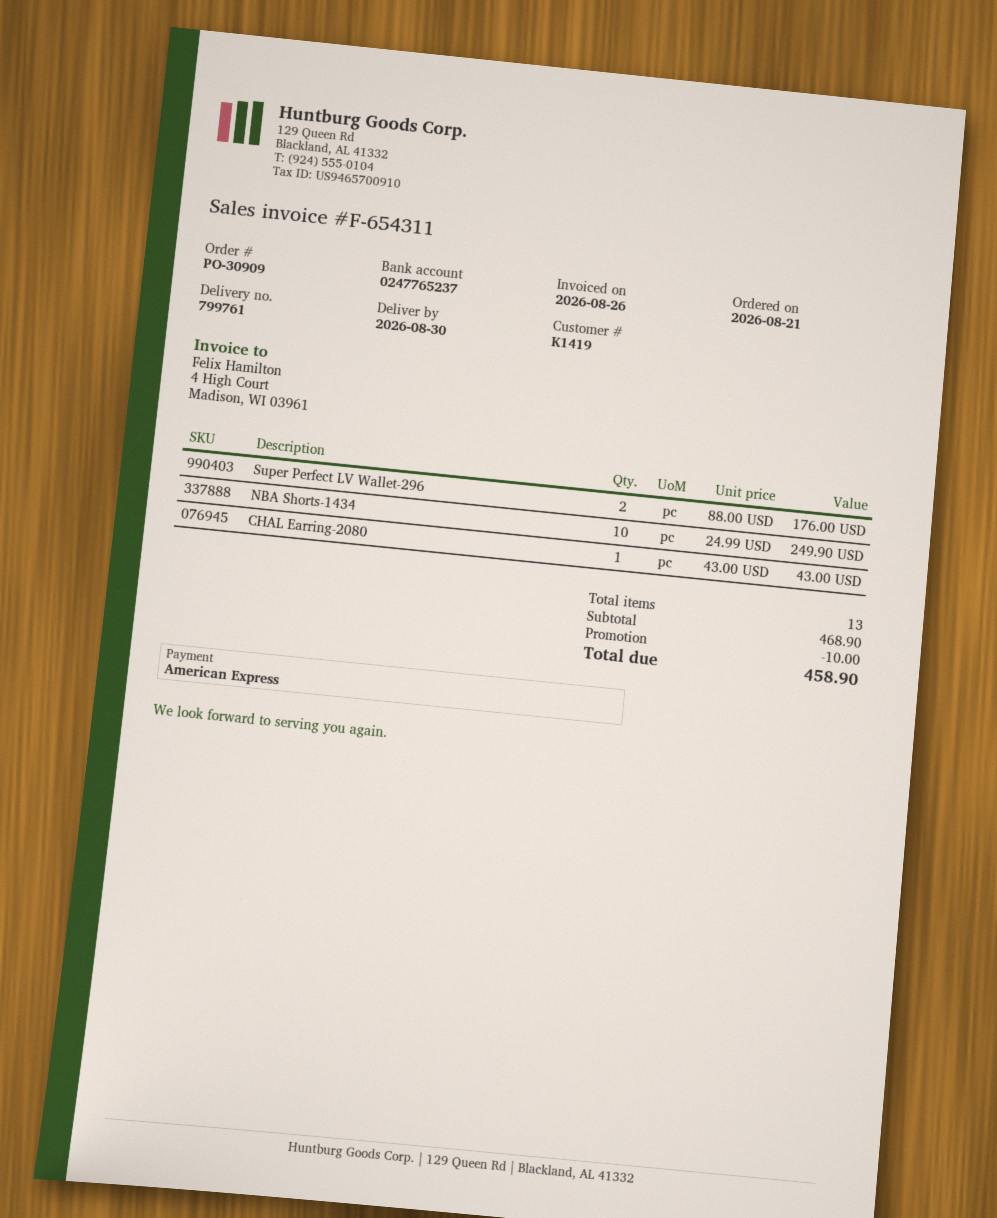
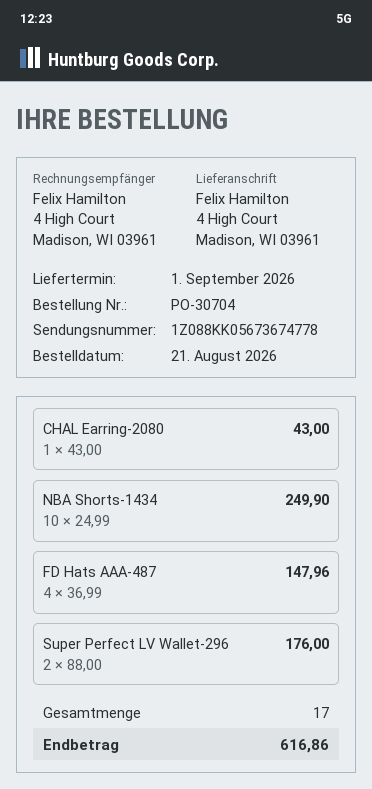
order number: PO-30909 -> PO-30704
delivery date: 2026-08-30 -> 2026-09-01
FD Hats AAA-487: none -> 4 x 36.99 = 147.96
total quantity: 13 -> 17
discount: 10.00 -> none
total: 458.90 -> 616.86

